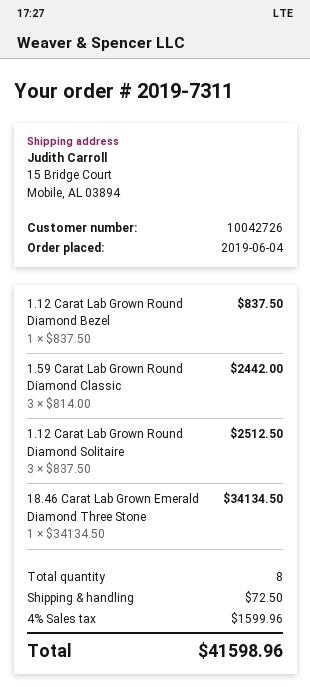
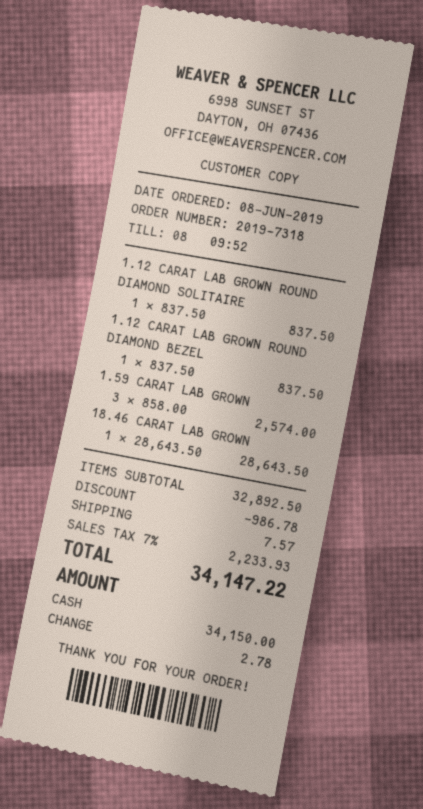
order number: 2019-7311 -> 2019-7318
order date: 2019-06-04 -> 2019-06-08
1.59 Carat Lab Grown Round Diamond Classic: 3 x 814.00 = 2442.00 -> 3 x 858.00 = 2574.00
1.12 Carat Lab Grown Round Diamond Solitaire: 3 x 837.50 = 2512.50 -> 1 x 837.50 = 837.50
18.46 Carat Lab Grown Emerald Diamond Three Stone: 1 x 34134.50 = 34134.50 -> 1 x 28643.50 = 28643.50
discount: none -> 986.78
shipping: 72.50 -> 7.57
tax: 4% = 1599.96 -> 7% = 2233.93
total: 41598.96 -> 34147.22

